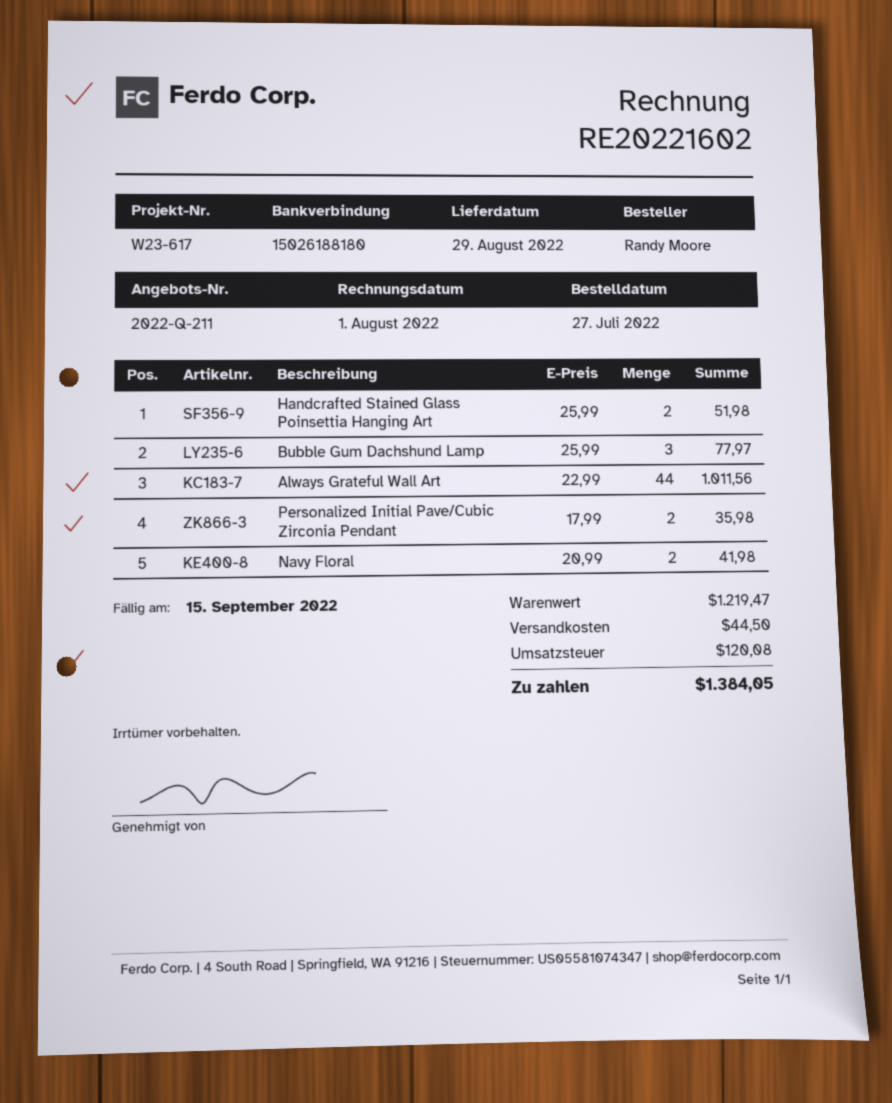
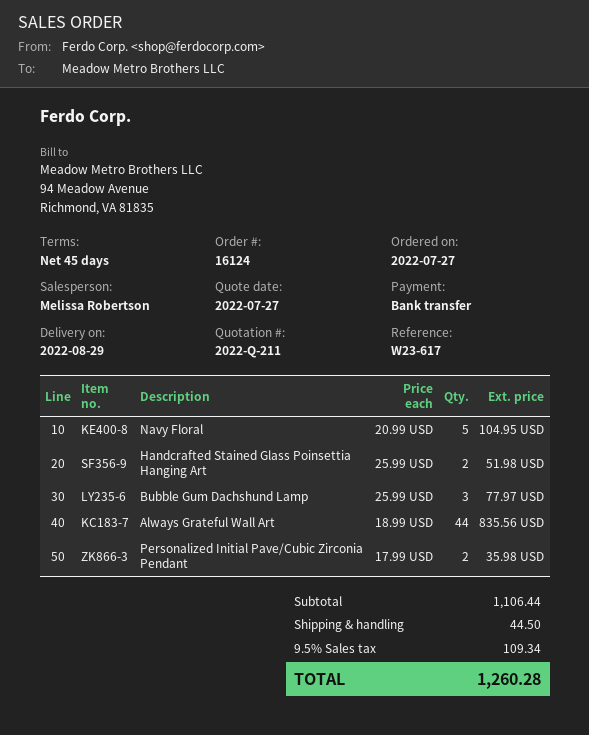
Always Grateful Wall Art: 44 x 22.99 = 1011.56 -> 44 x 18.99 = 835.56
Navy Floral: 2 x 20.99 = 41.98 -> 5 x 20.99 = 104.95
subtotal: 1219.47 -> 1106.44
tax: 120.08 -> 109.34
total: 1384.05 -> 1260.28

